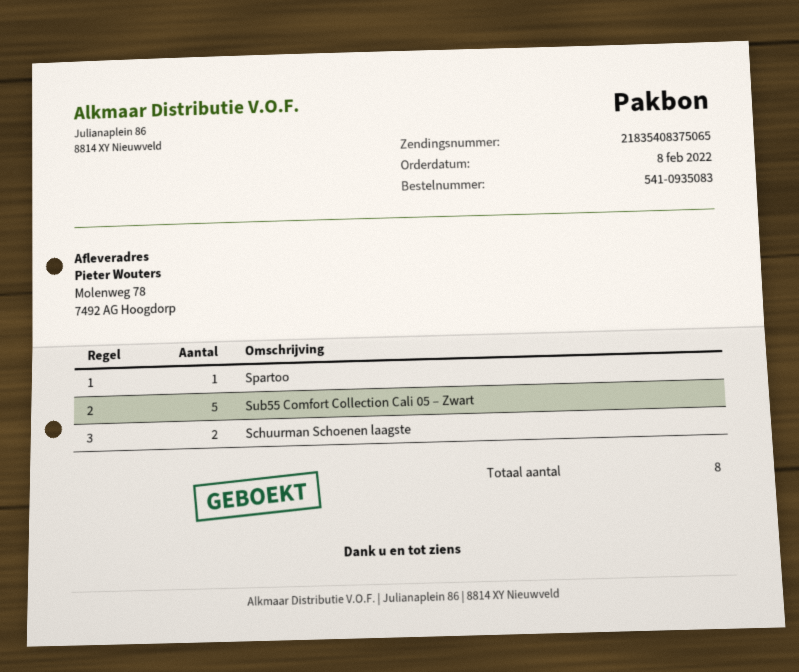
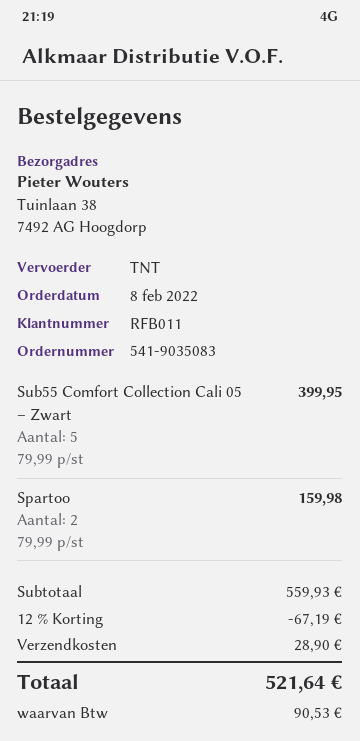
order number: 541-0935083 -> 541-9035083
ship to: Molenweg 78, 7492 AG Hoogdorp -> Tuinlaan 38, 7492 AG Hoogdorp
Spartoo: 1 -> 2
Schuurman Schoenen laagste: 2 -> none

